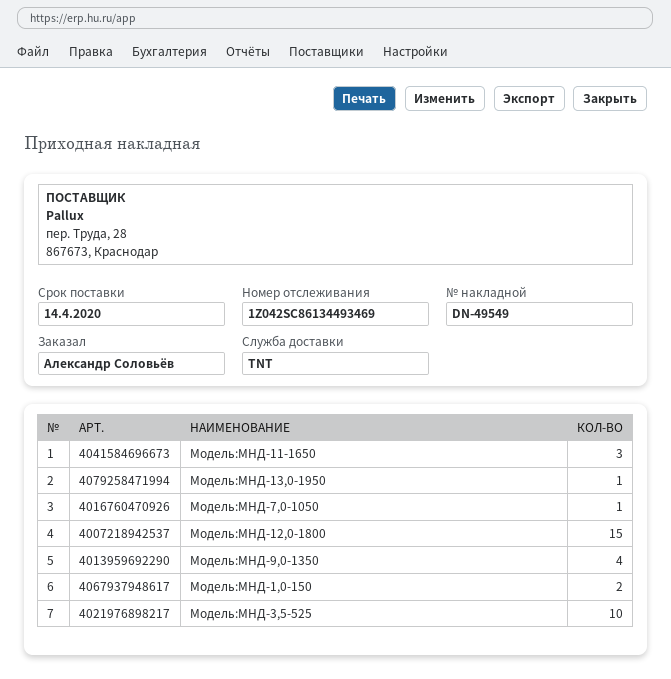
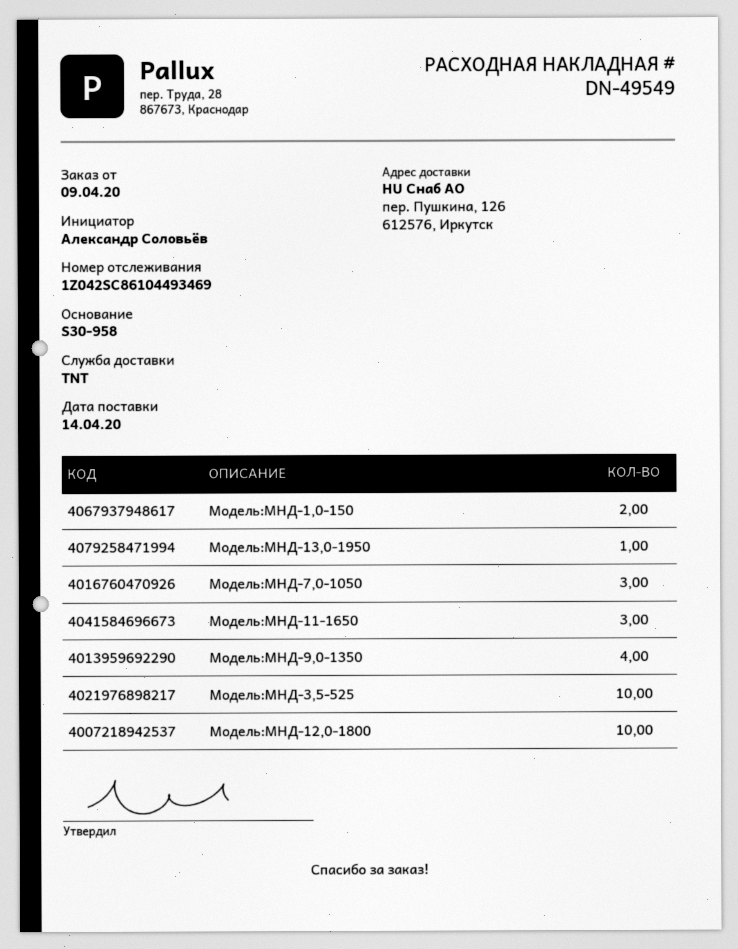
tracking number: 1Z042SC86134493469 -> 1Z042SC86104493469
Модель:МНД-7,0-1050: 1 -> 3
Модель:МНД-12,0-1800: 15 -> 10

